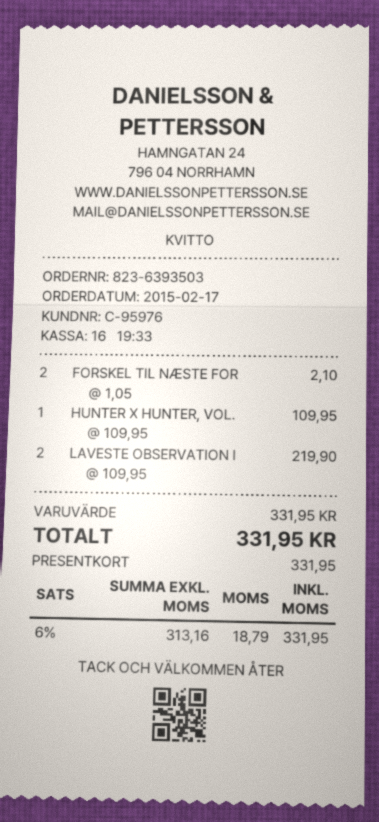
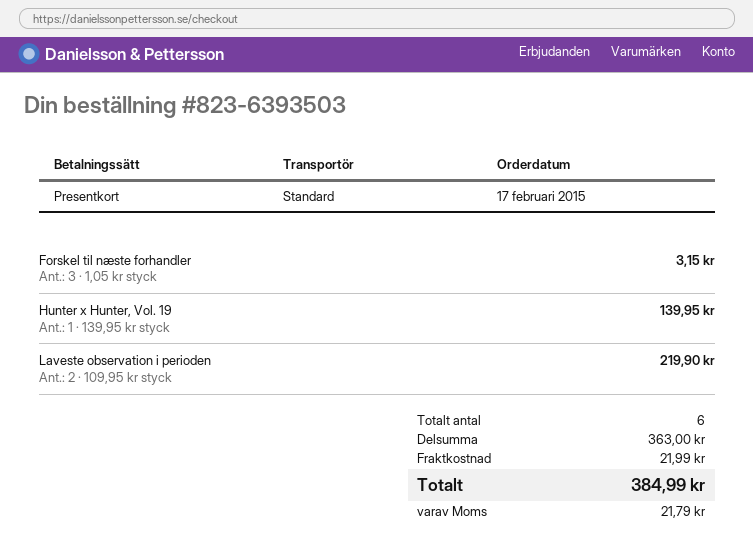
FORSKEL TIL NÆSTE FOR: 2 x 1.05 = 2.10 -> 3 x 1.05 = 3.15
HUNTER X HUNTER, VOL.: 1 x 109.95 = 109.95 -> 1 x 139.95 = 139.95
subtotal: 331.95 -> 363.00
shipping: none -> 21.99
tax: 18.79 -> 21.79
total: 331.95 -> 384.99

